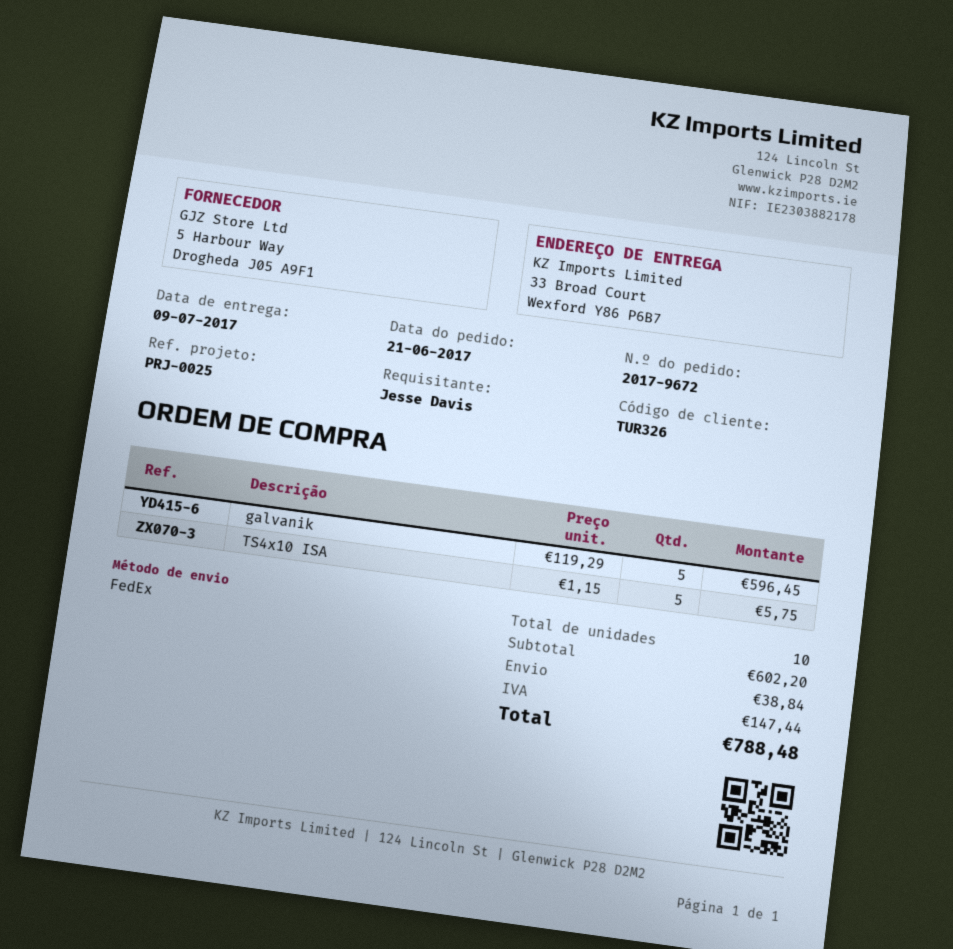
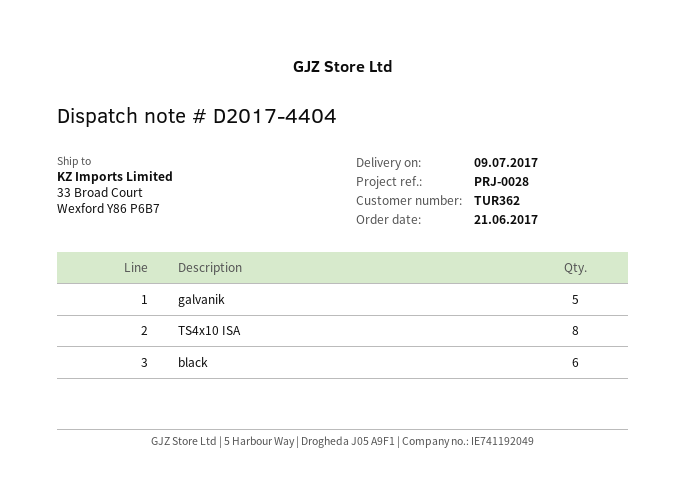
customer number: TUR326 -> TUR362
reference: PRJ-0025 -> PRJ-0028
TS4x10 ISA: 5 -> 8
black: none -> 6

